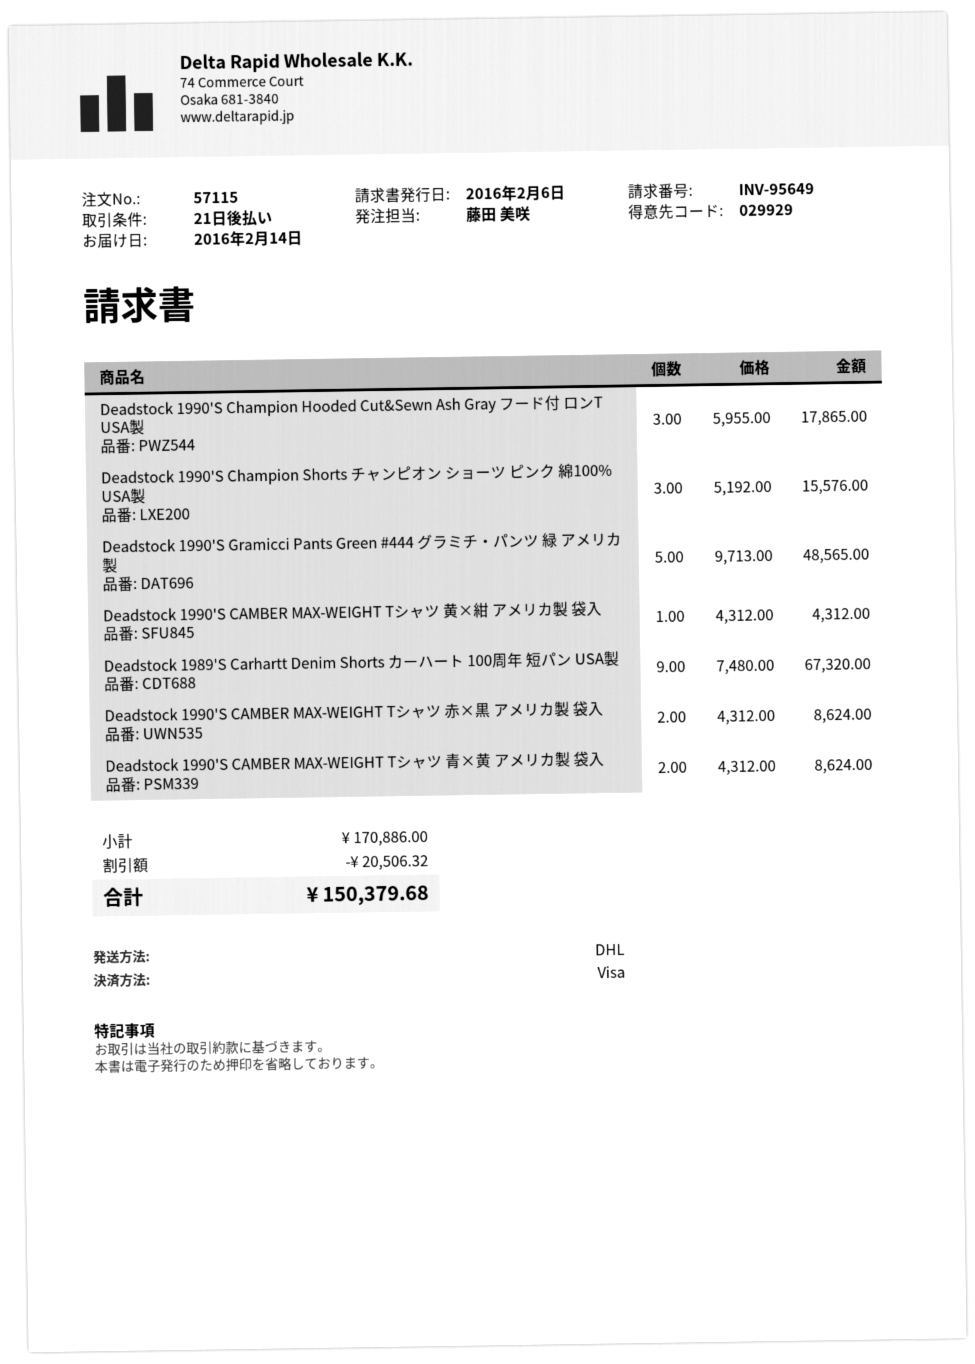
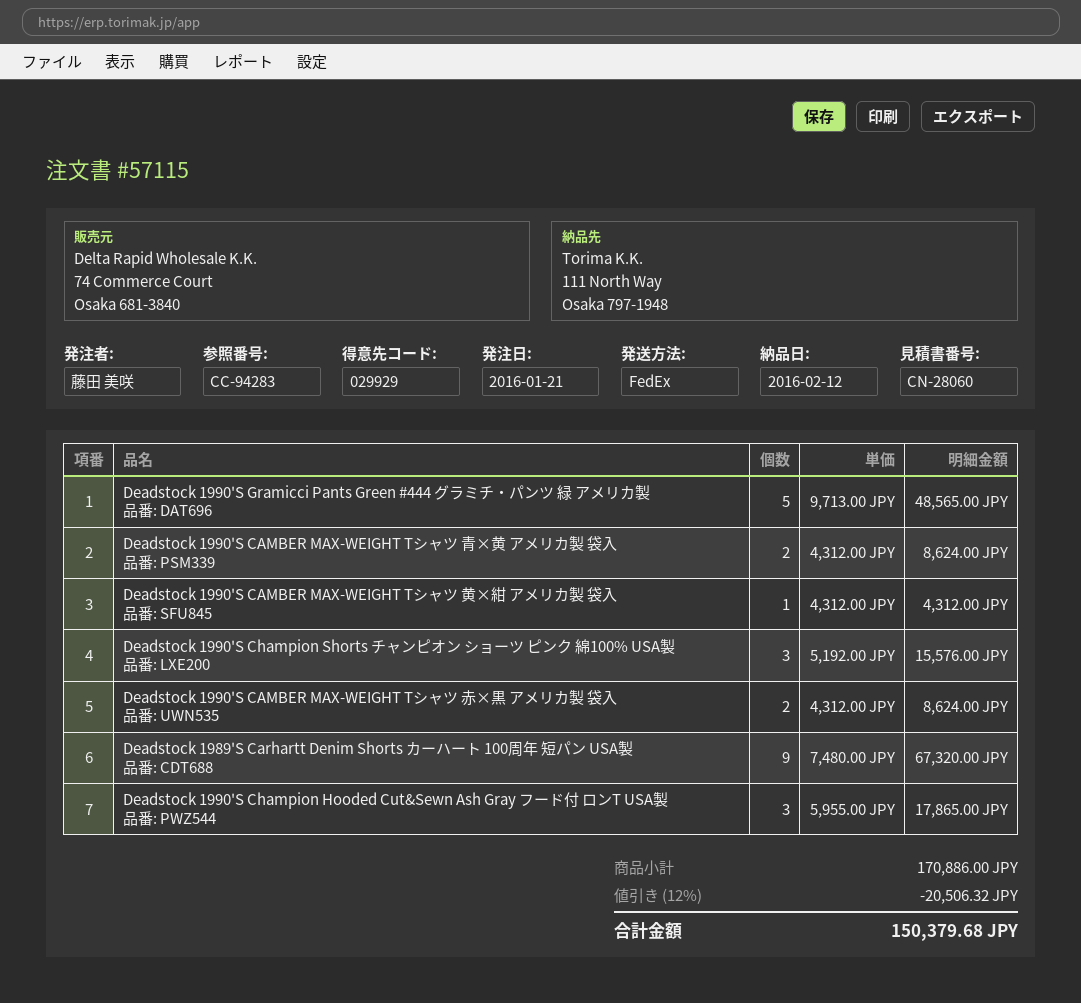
delivery date: 2016-02-14 -> 2016-02-12
shipping method: DHL -> FedEx

